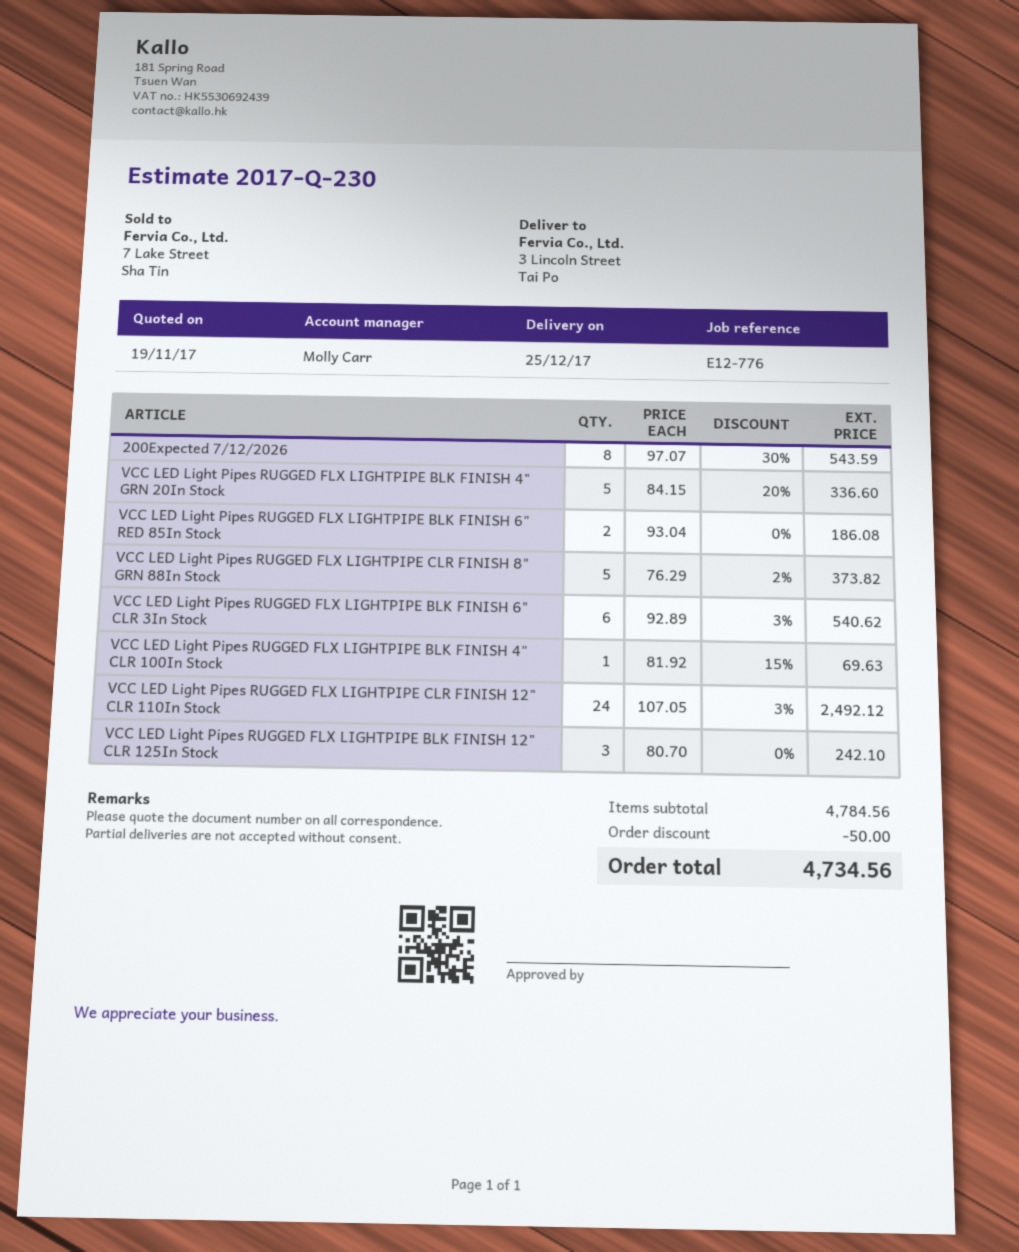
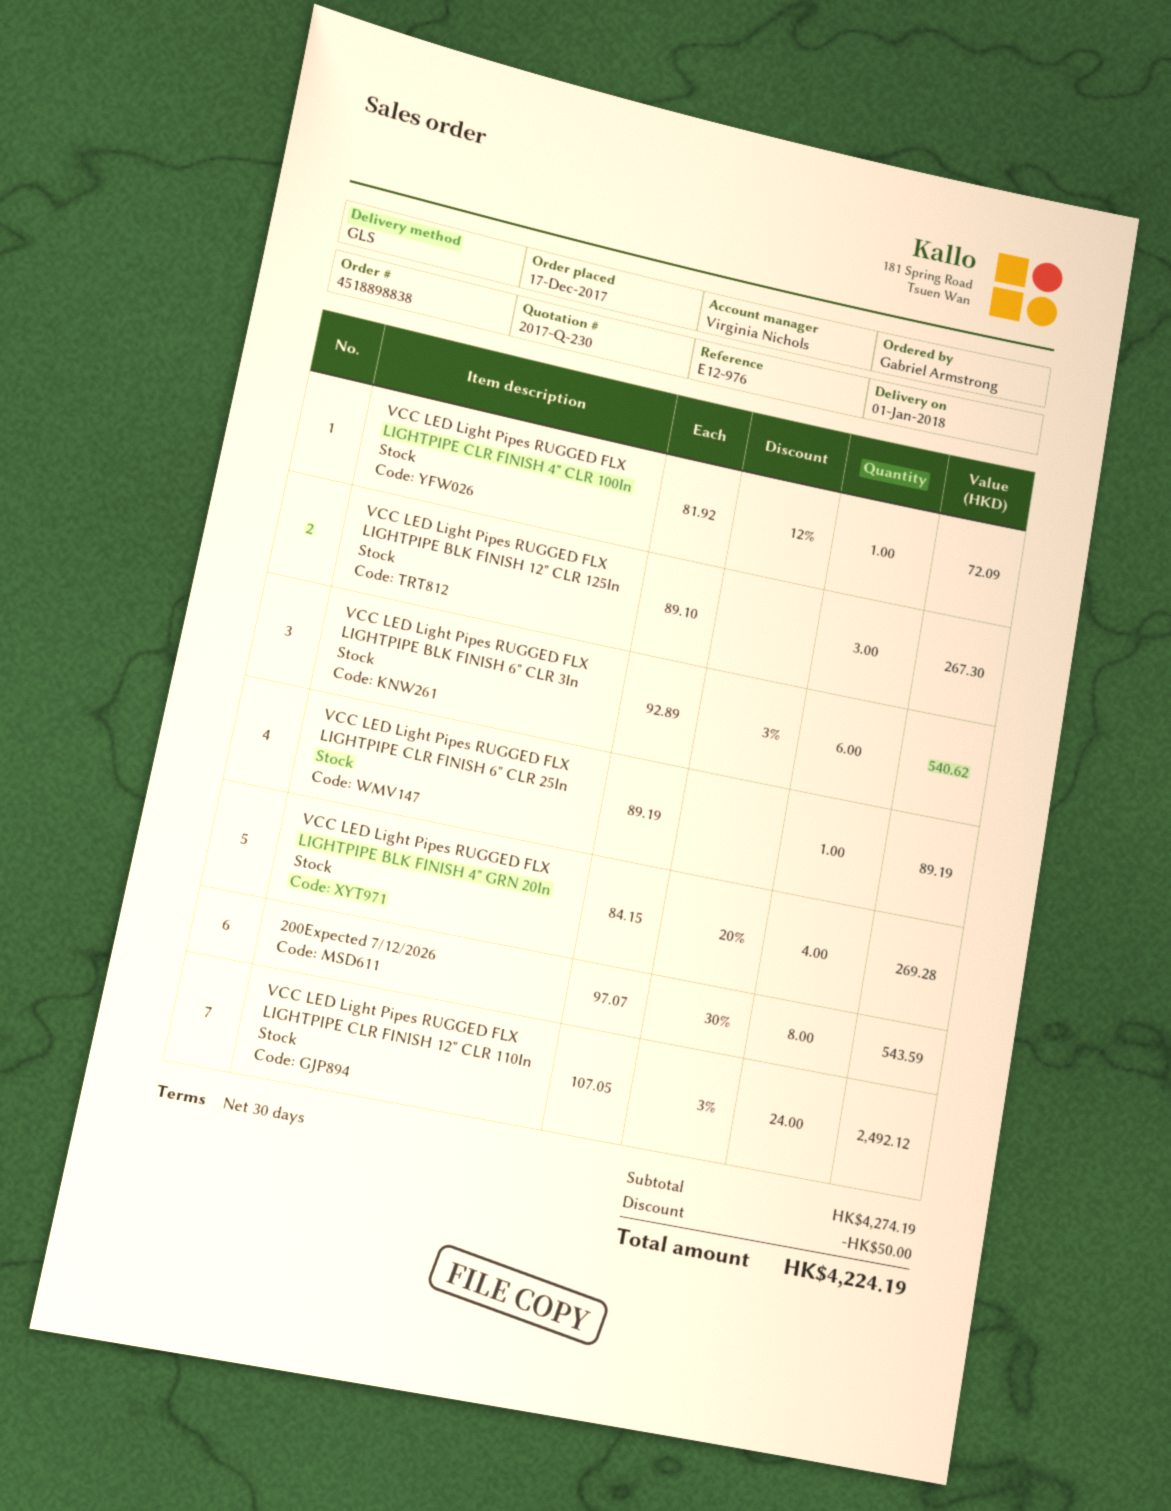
delivery date: 2017-12-25 -> 2018-01-01
reference: E12-776 -> E12-976
sales rep: Molly Carr -> Virginia Nichols
VCC LED Light Pipes RUGGED FLX LIGHTPIPE BLK FINISH 4" GRN 20In Stock: 5 x 84.15 - 20% = 336.60 -> 4 x 84.15 - 20% = 269.28
VCC LED Light Pipes RUGGED FLX LIGHTPIPE BLK FINISH 6" RED 85In Stock: 2 x 93.04 = 186.08 -> none
VCC LED Light Pipes RUGGED FLX LIGHTPIPE CLR FINISH 8" GRN 88In Stock: 5 x 76.29 - 2% = 373.82 -> none
VCC LED Light Pipes RUGGED FLX LIGHTPIPE BLK FINISH 4" CLR 100In Stock: 1 x 81.92 - 15% = 69.63 -> none
VCC LED Light Pipes RUGGED FLX LIGHTPIPE BLK FINISH 12" CLR 125In Stock: 3 x 80.70 = 242.10 -> 3 x 89.10 = 267.30
VCC LED Light Pipes RUGGED FLX LIGHTPIPE CLR FINISH 4" CLR 100In Stock: none -> 1 x 81.92 - 12% = 72.09
VCC LED Light Pipes RUGGED FLX LIGHTPIPE CLR FINISH 6" CLR 25In Stock: none -> 1 x 89.19 = 89.19
subtotal: 4784.56 -> 4274.19
total: 4734.56 -> 4224.19

